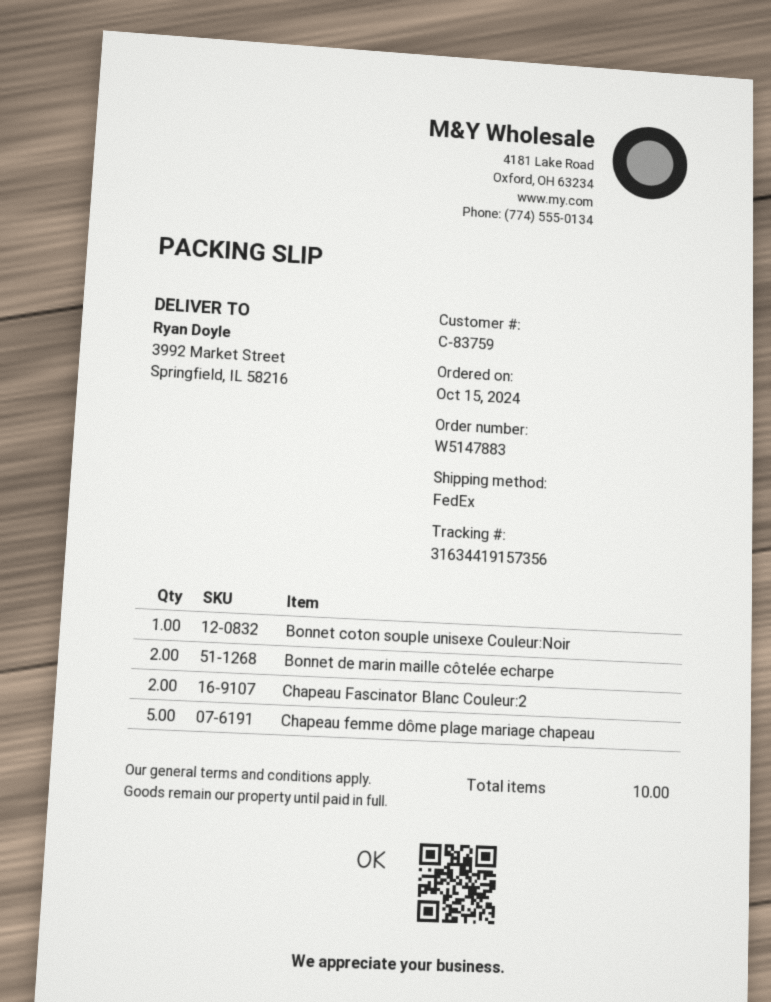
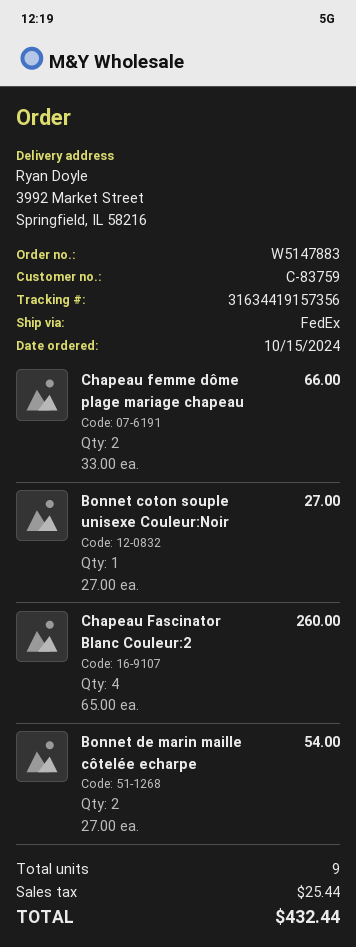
Chapeau Fascinator Blanc Couleur:2: 2 -> 4
Chapeau femme dôme plage mariage chapeau: 5 -> 2
total quantity: 10 -> 9

